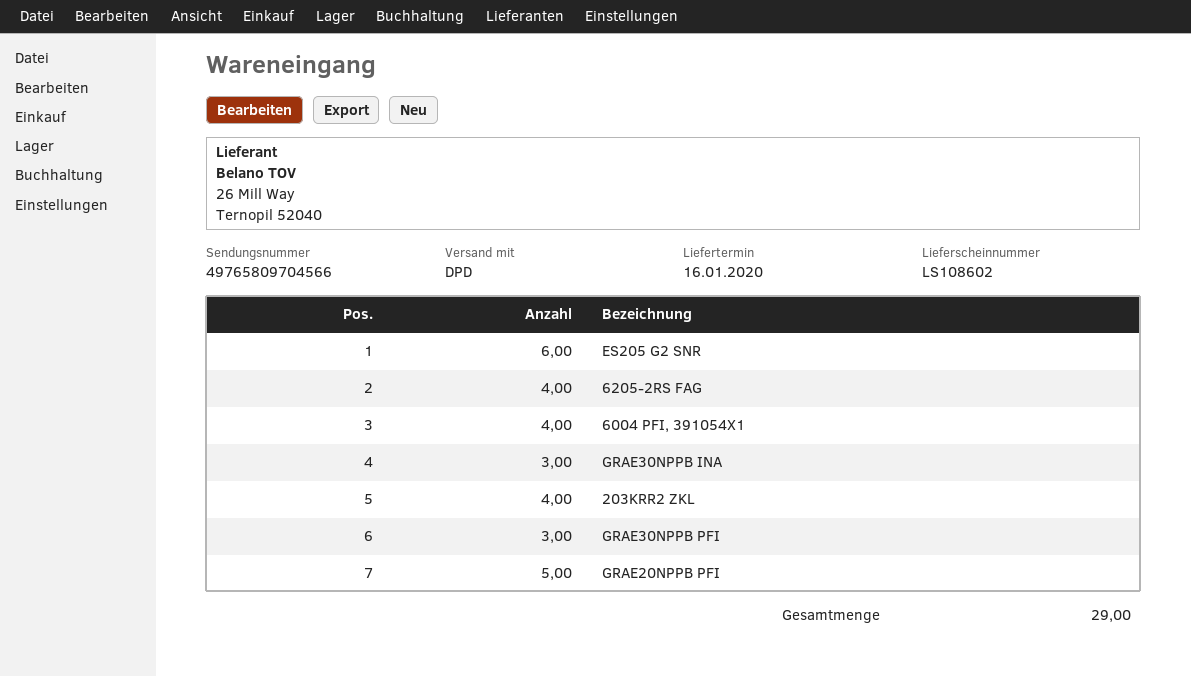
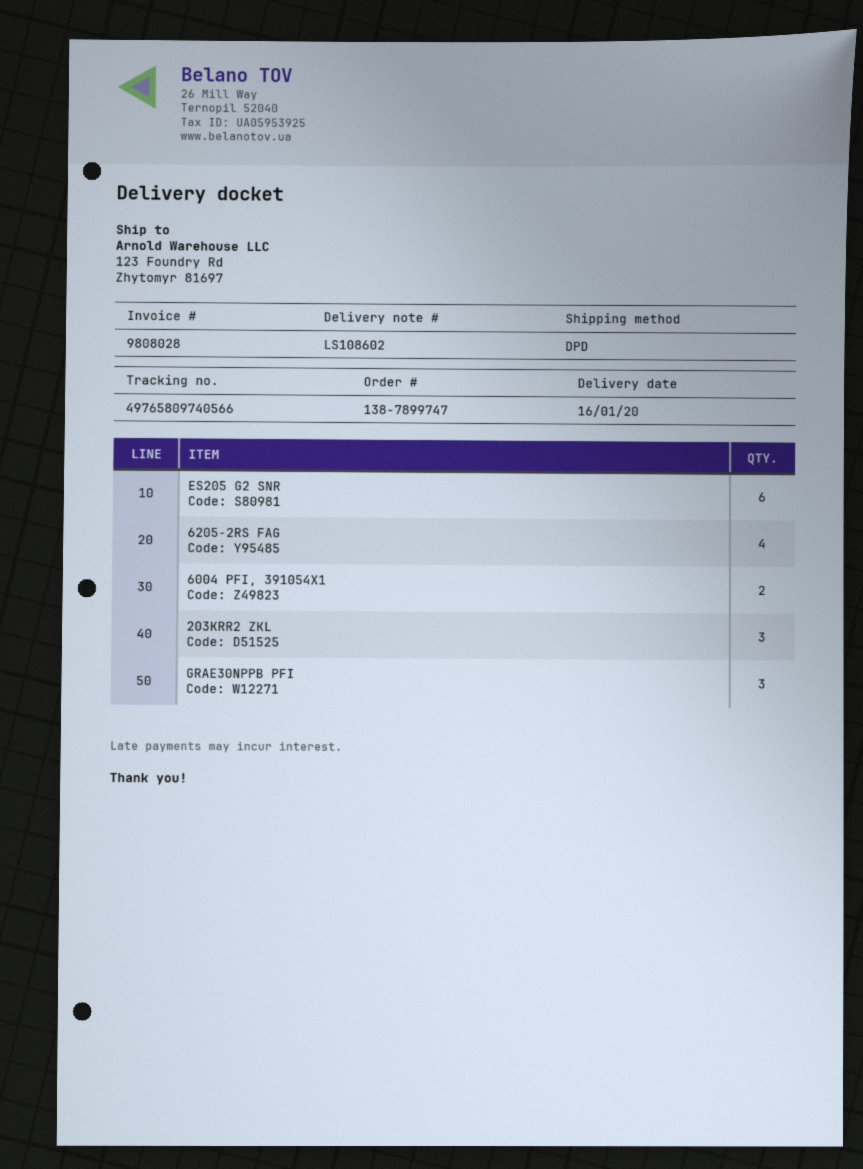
tracking number: 49765809704566 -> 49765809740566
6004 PFI, 391054X1: 4 -> 2
GRAE30NPPB INA: 3 -> none
203KRR2 ZKL: 4 -> 3
GRAE20NPPB PFI: 5 -> none

